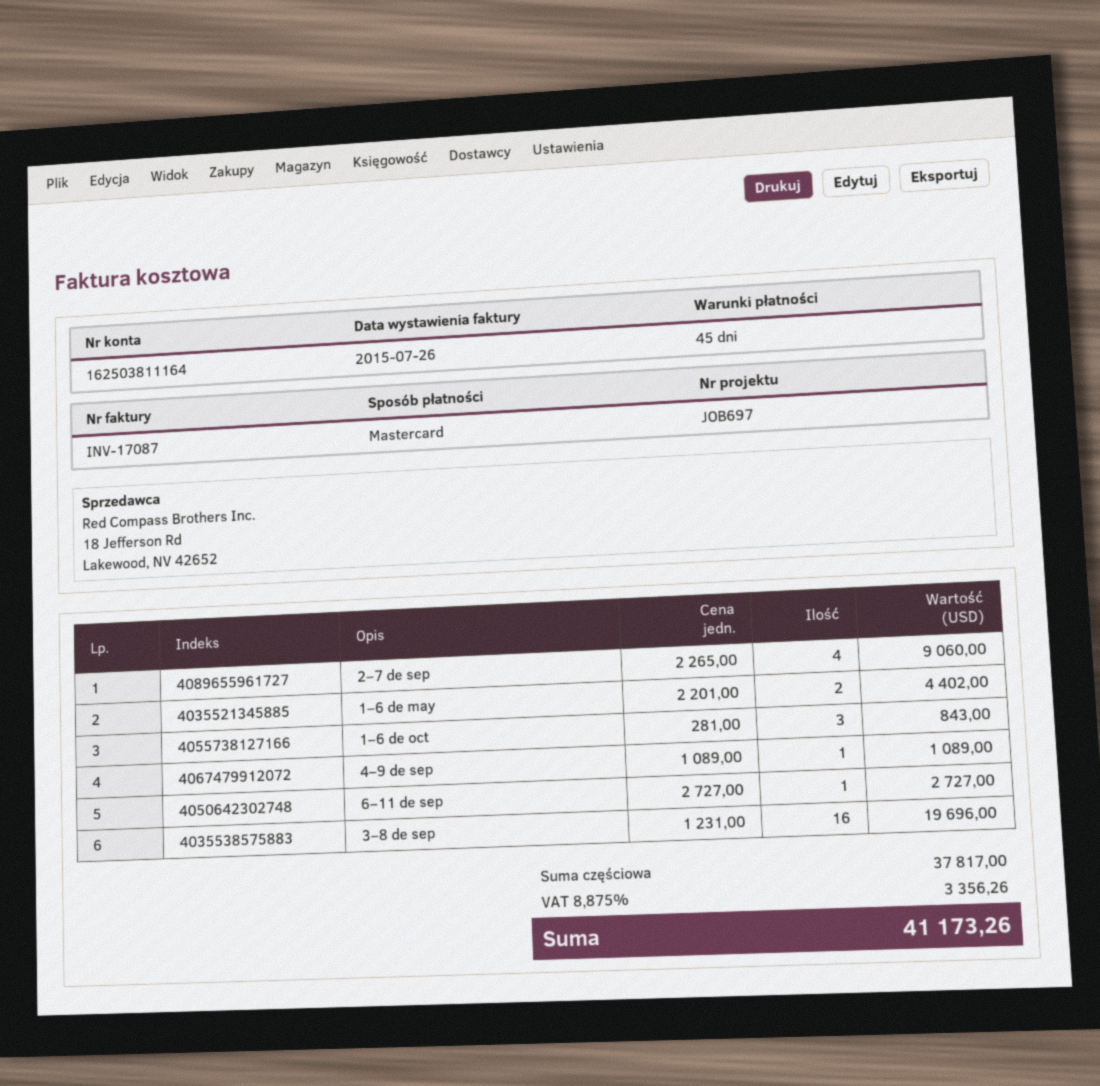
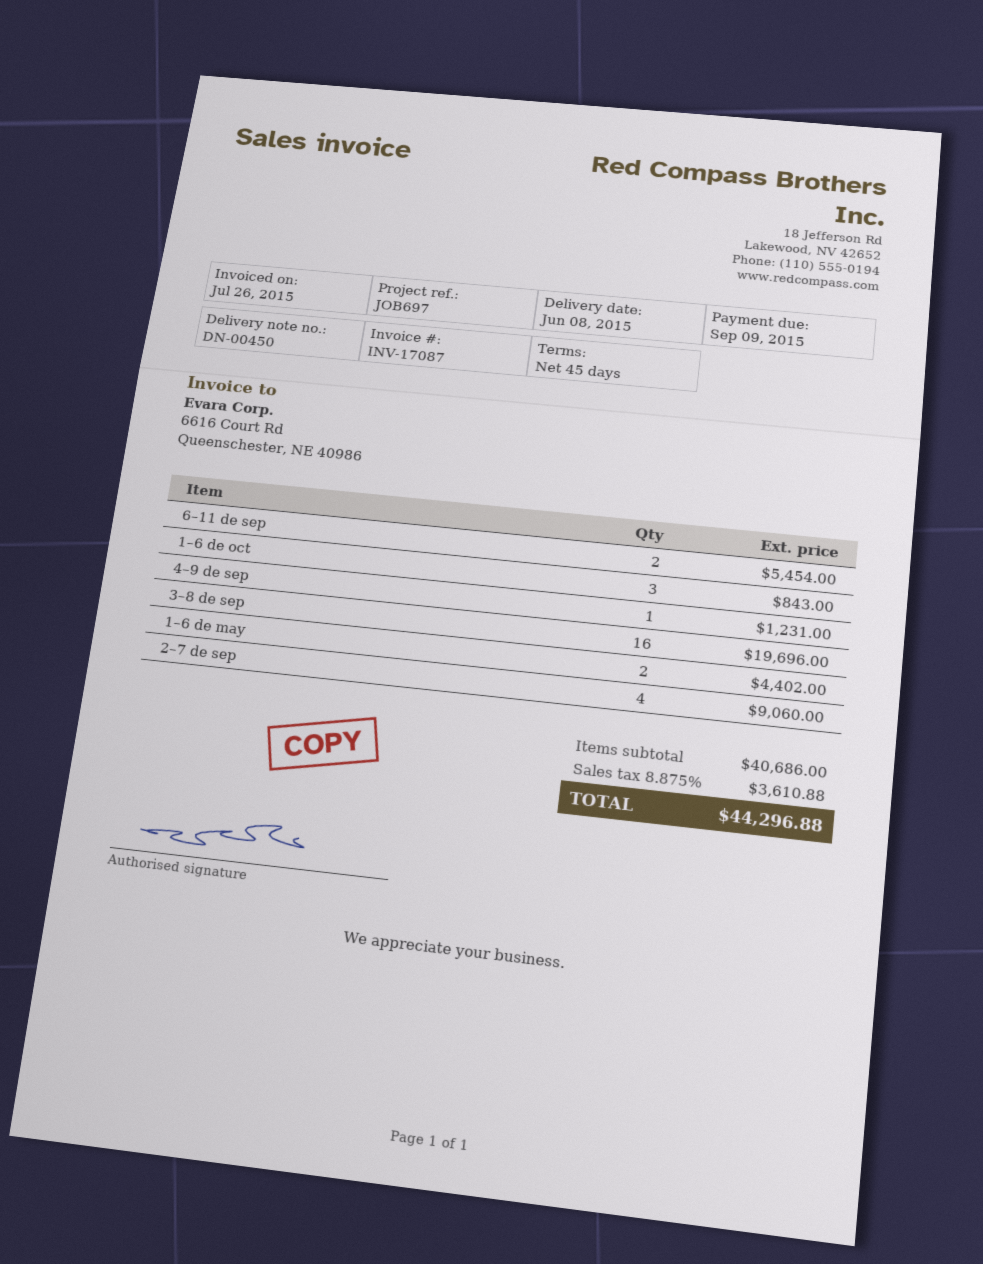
4–9 de sep: 1 for 1089.00 -> 1 for 1231.00
6–11 de sep: 1 for 2727.00 -> 2 for 5454.00
subtotal: 37817.00 -> 40686.00
tax: 8.875% = 3356.26 -> 8.875% = 3610.88
total: 41173.26 -> 44296.88

